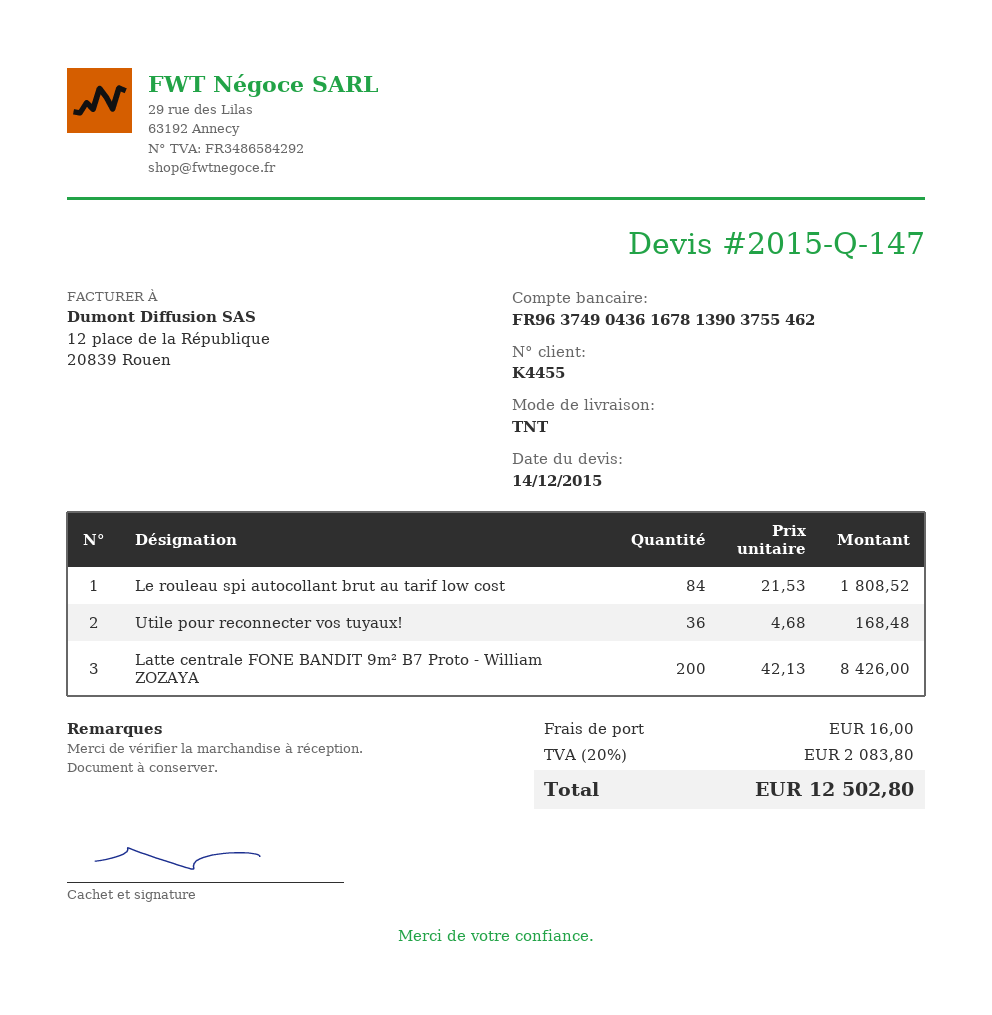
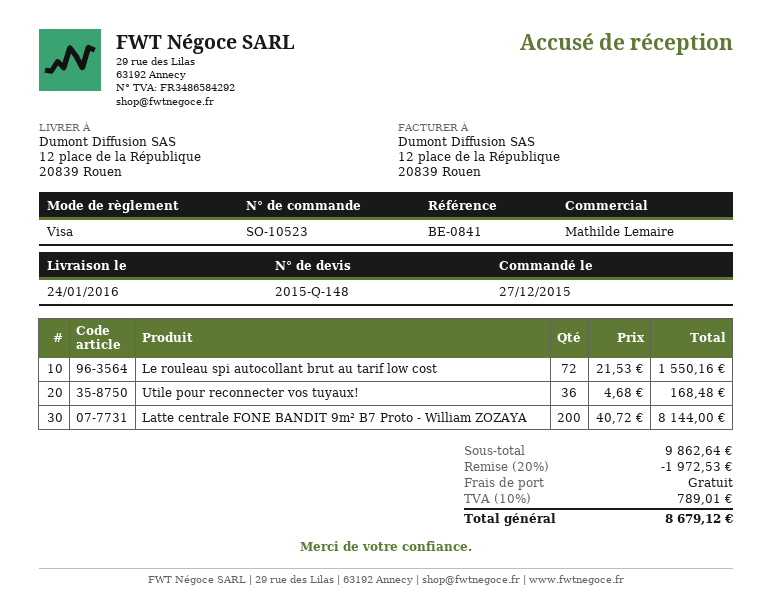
quote number: 2015-Q-147 -> 2015-Q-148
Le rouleau spi autocollant brut au tarif low cost: 84 x 21.53 = 1808.52 -> 72 x 21.53 = 1550.16
Latte centrale FONE BANDIT 9m² B7 Proto - William ZOZAYA: 200 x 42.13 = 8426.00 -> 200 x 40.72 = 8144.00
discount: none -> 20% = 1972.53
shipping: 16.00 -> 0.00
tax: 20% = 2083.80 -> 10% = 789.01
total: 12502.80 -> 8679.12

